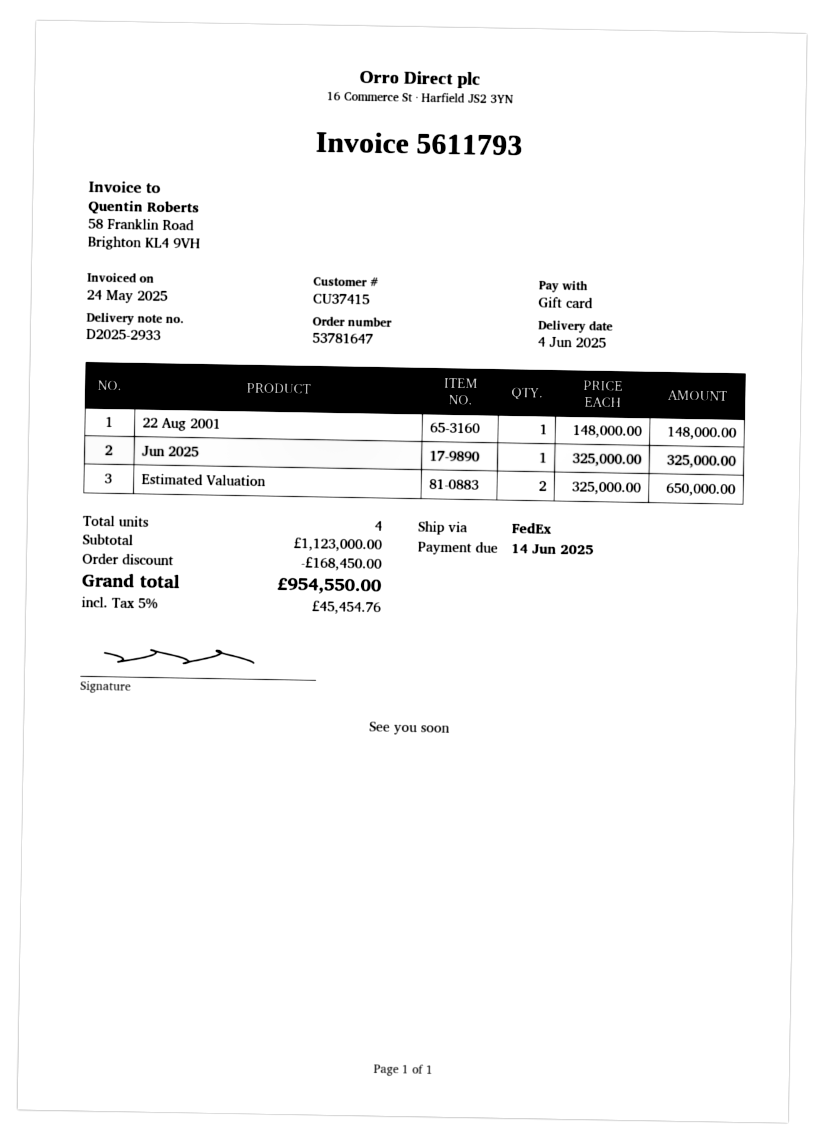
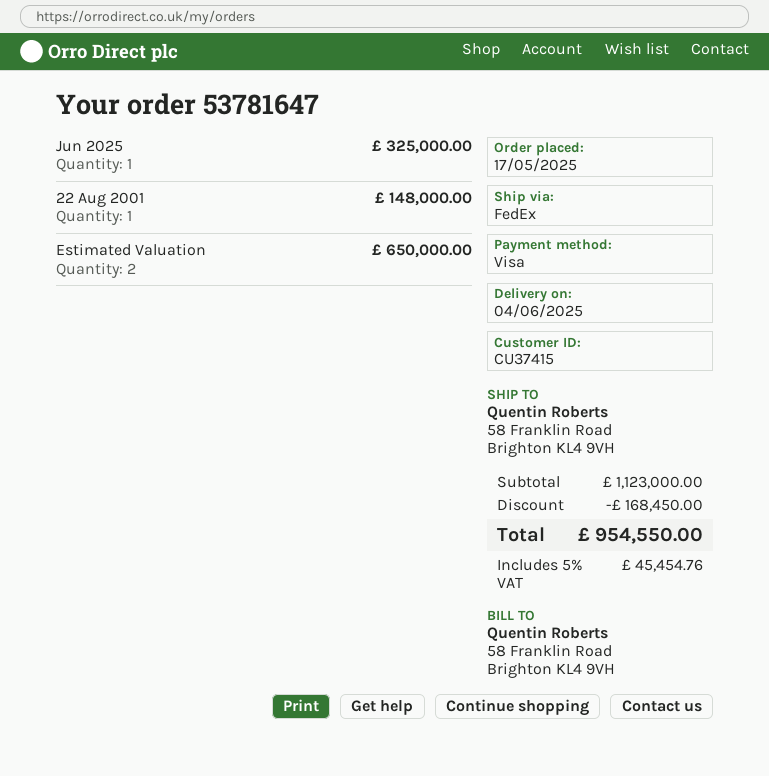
payment method: gift card -> Visa

